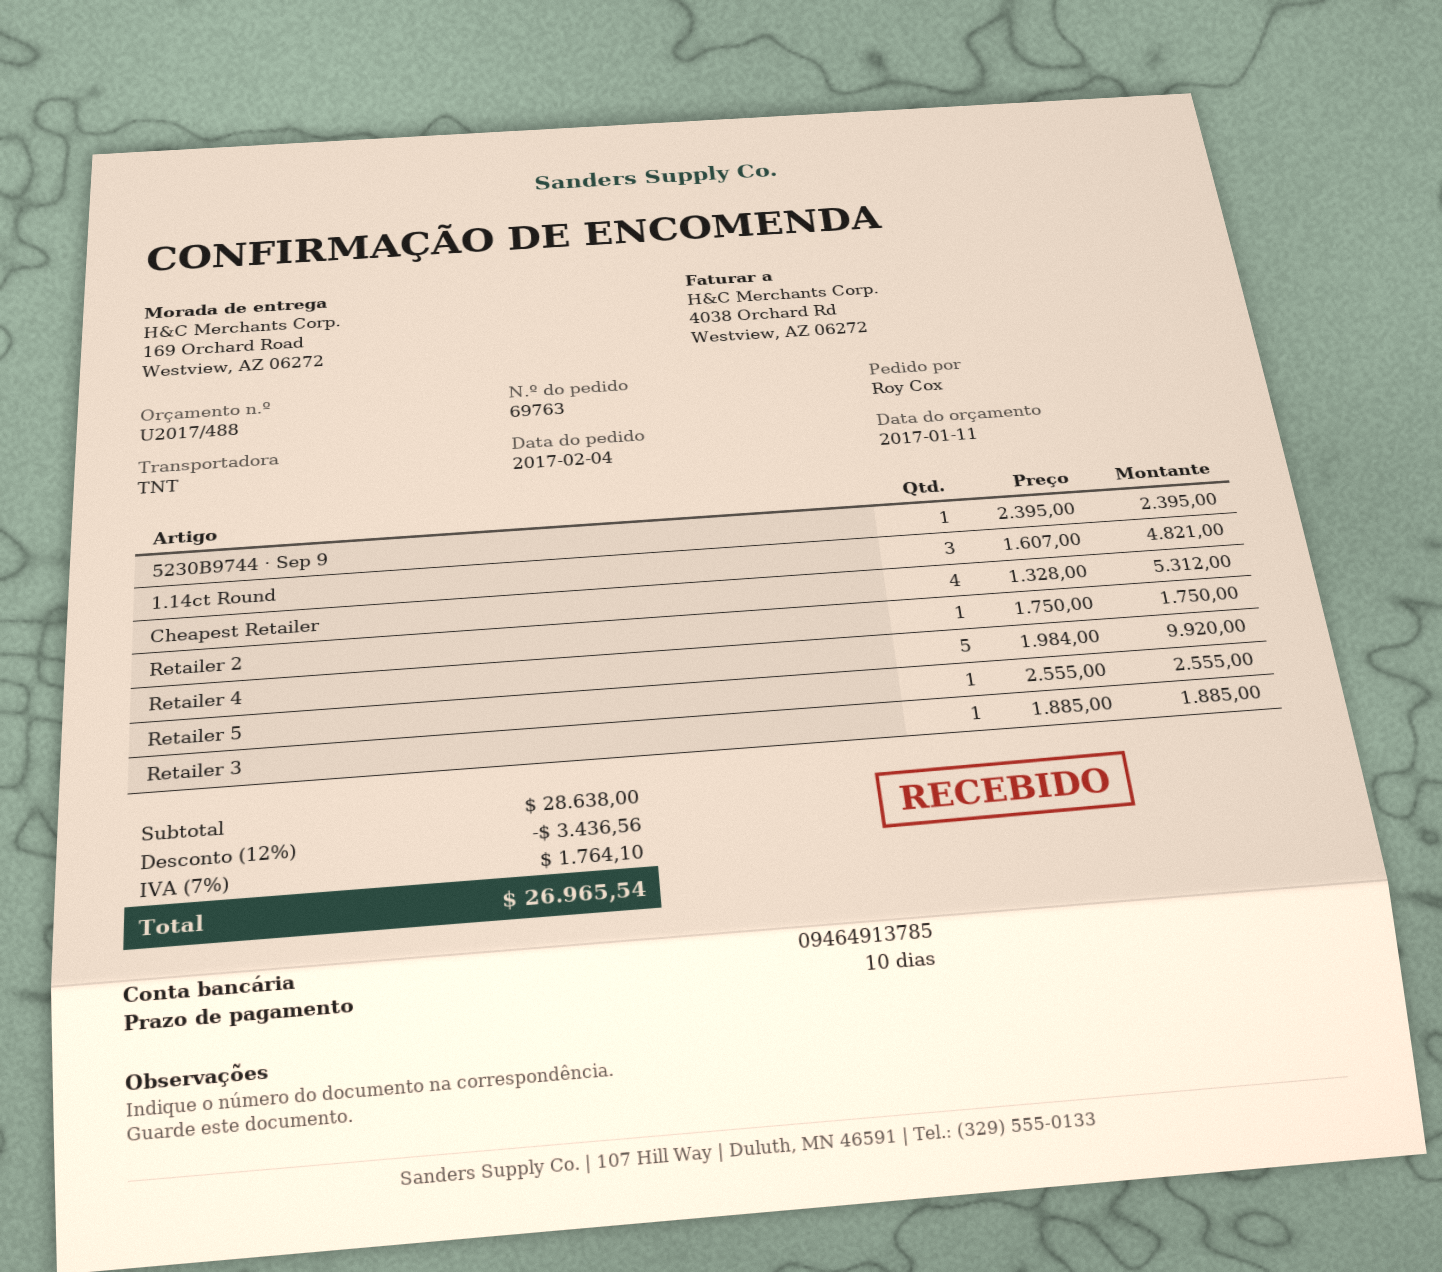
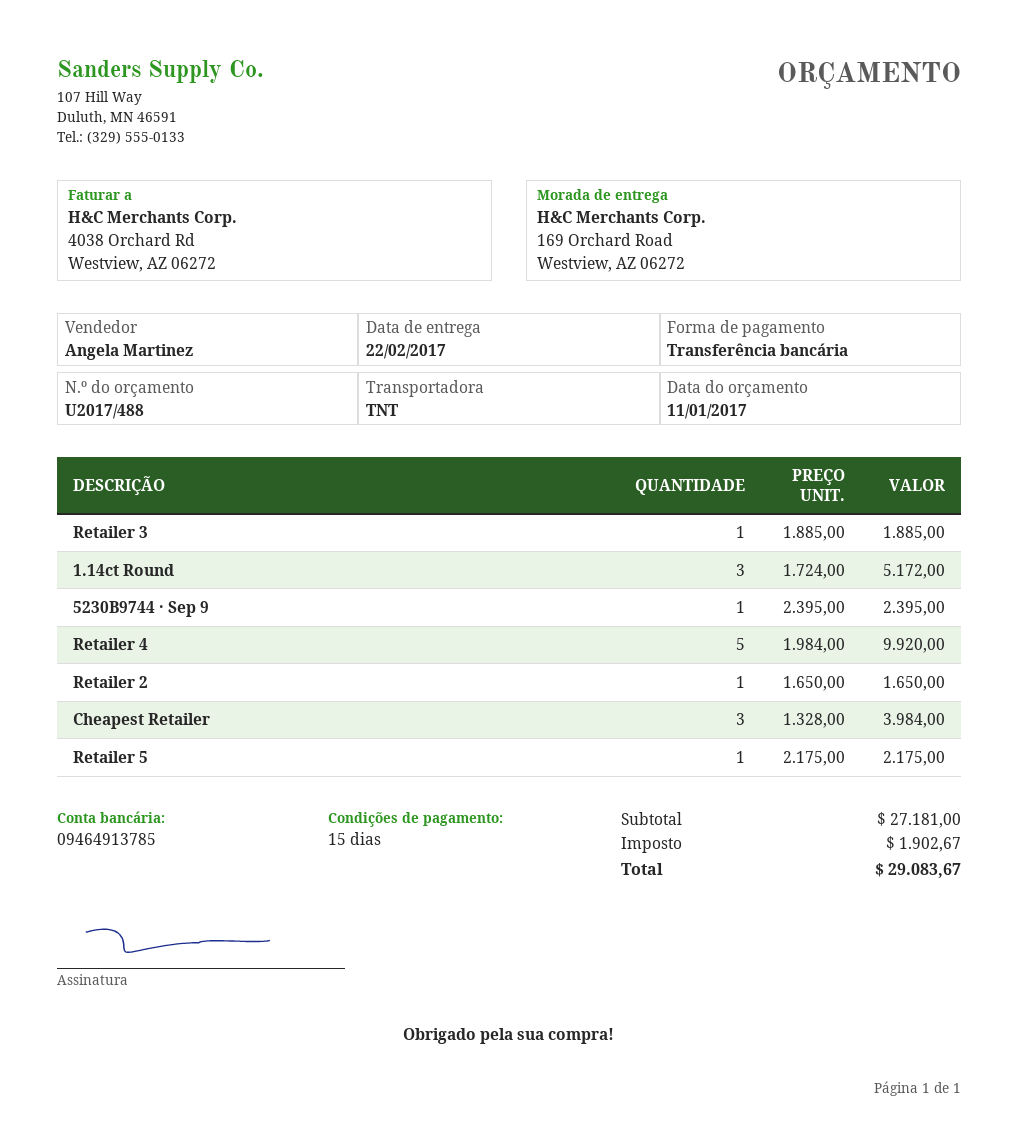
payment terms: 10 days -> 15 days
1.14ct Round: 3 x 1607.00 = 4821.00 -> 3 x 1724.00 = 5172.00
Cheapest Retailer: 4 x 1328.00 = 5312.00 -> 3 x 1328.00 = 3984.00
Retailer 2: 1 x 1750.00 = 1750.00 -> 1 x 1650.00 = 1650.00
Retailer 5: 1 x 2555.00 = 2555.00 -> 1 x 2175.00 = 2175.00
subtotal: 28638.00 -> 27181.00
discount: 12% = 3436.56 -> none
tax: 1764.10 -> 1902.67
total: 26965.54 -> 29083.67

